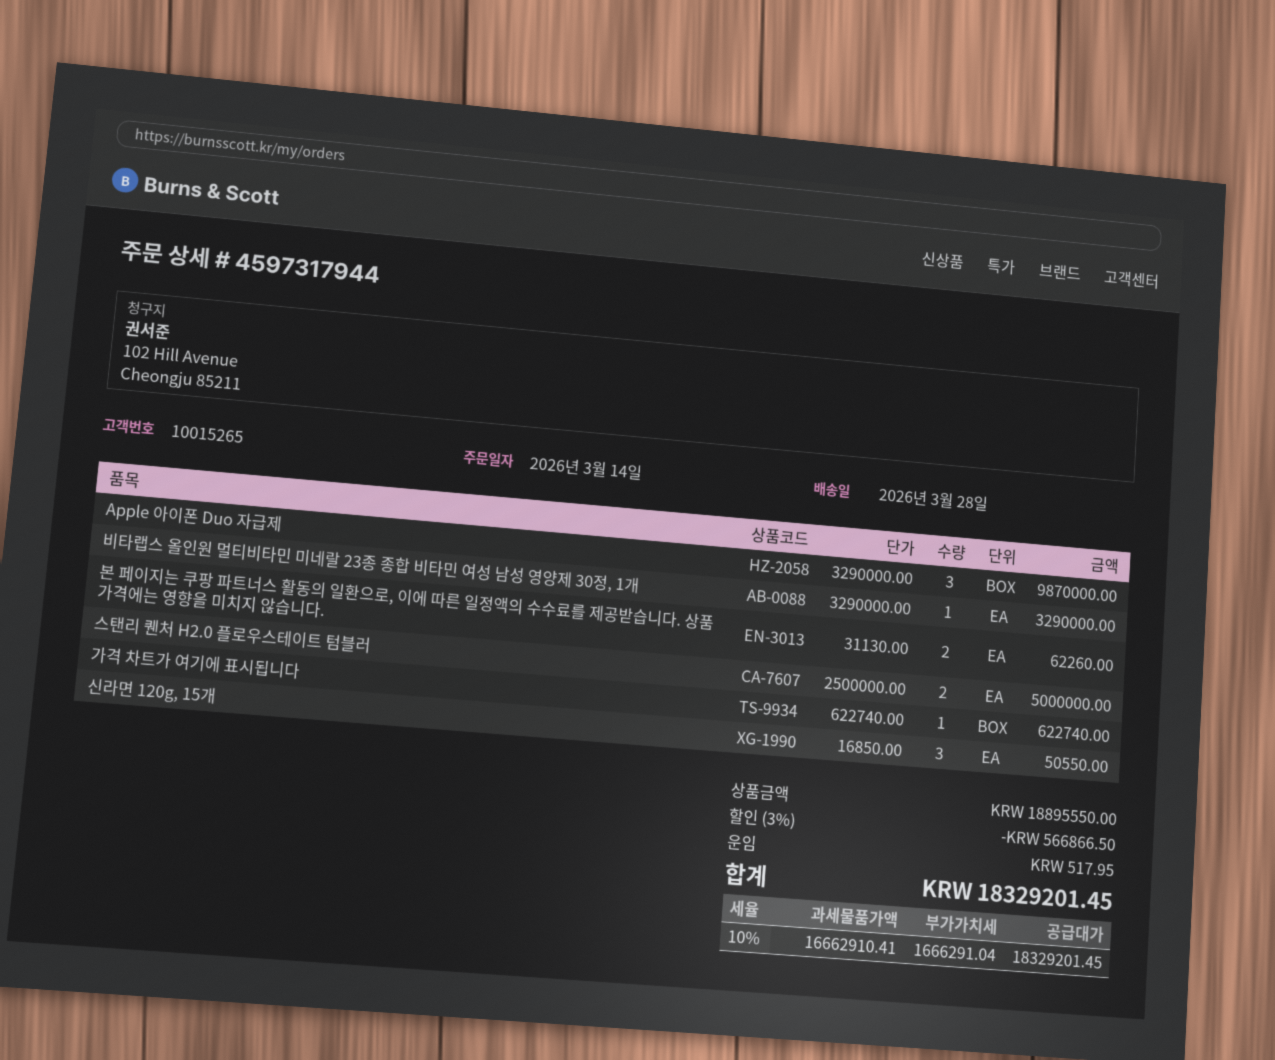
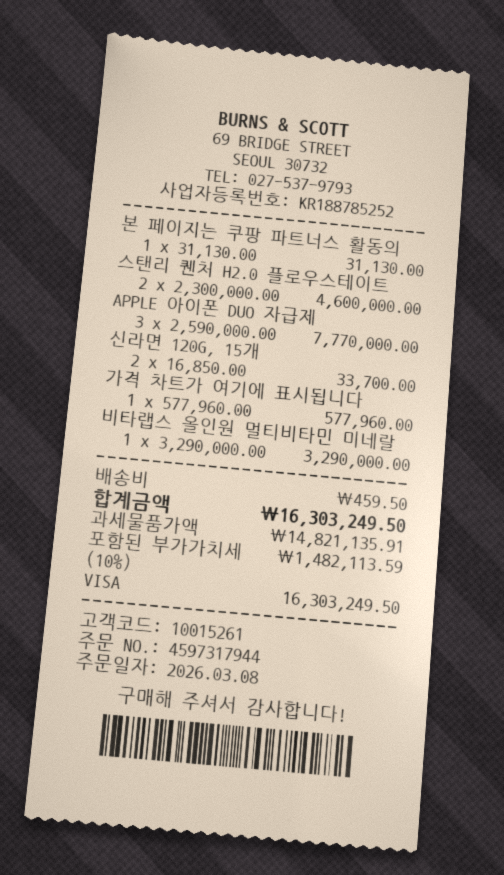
order date: 2026-03-14 -> 2026-03-08
customer number: 10015265 -> 10015261
Apple 아이폰 Duo 자급제: 3 x 3290000.00 = 9870000.00 -> 3 x 2590000.00 = 7770000.00
본 페이지는 쿠팡 파트너스 활동의 일환으로, 이에 따른 일정액의 수수료를 제공받습니다. 상품 가격에는 영향을 미치지 않습니다.: 2 x 31130.00 = 62260.00 -> 1 x 31130.00 = 31130.00
스탠리 퀜처 H2.0 플로우스테이트 텀블러: 2 x 2500000.00 = 5000000.00 -> 2 x 2300000.00 = 4600000.00
가격 차트가 여기에 표시됩니다: 1 x 622740.00 = 622740.00 -> 1 x 577960.00 = 577960.00
신라면 120g, 15개: 3 x 16850.00 = 50550.00 -> 2 x 16850.00 = 33700.00
discount: 3% = 566866.50 -> none
shipping: 517.95 -> 459.50
net: 16662910.41 -> 14821135.91
tax: 10% = 1666291.04 -> 10% = 1482113.59
total: 18329201.45 -> 16303249.50

